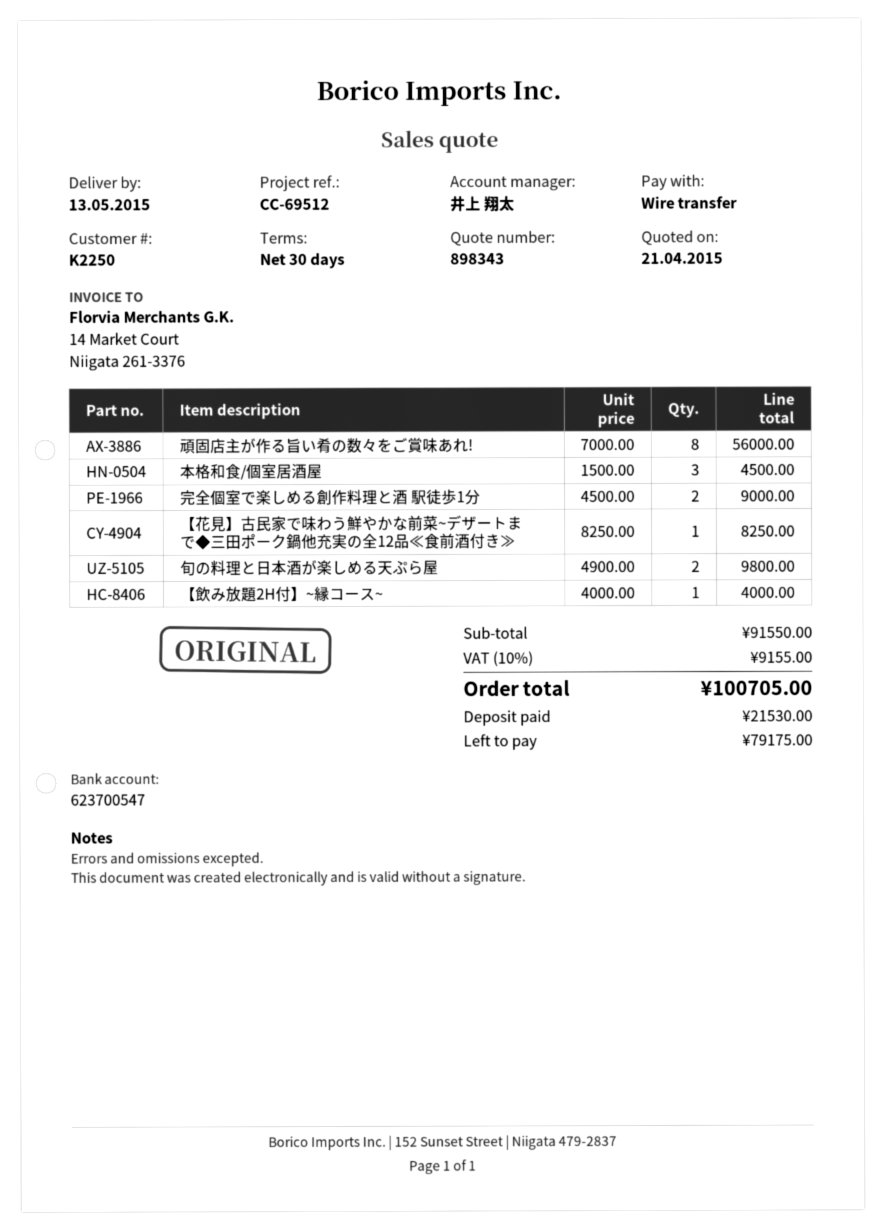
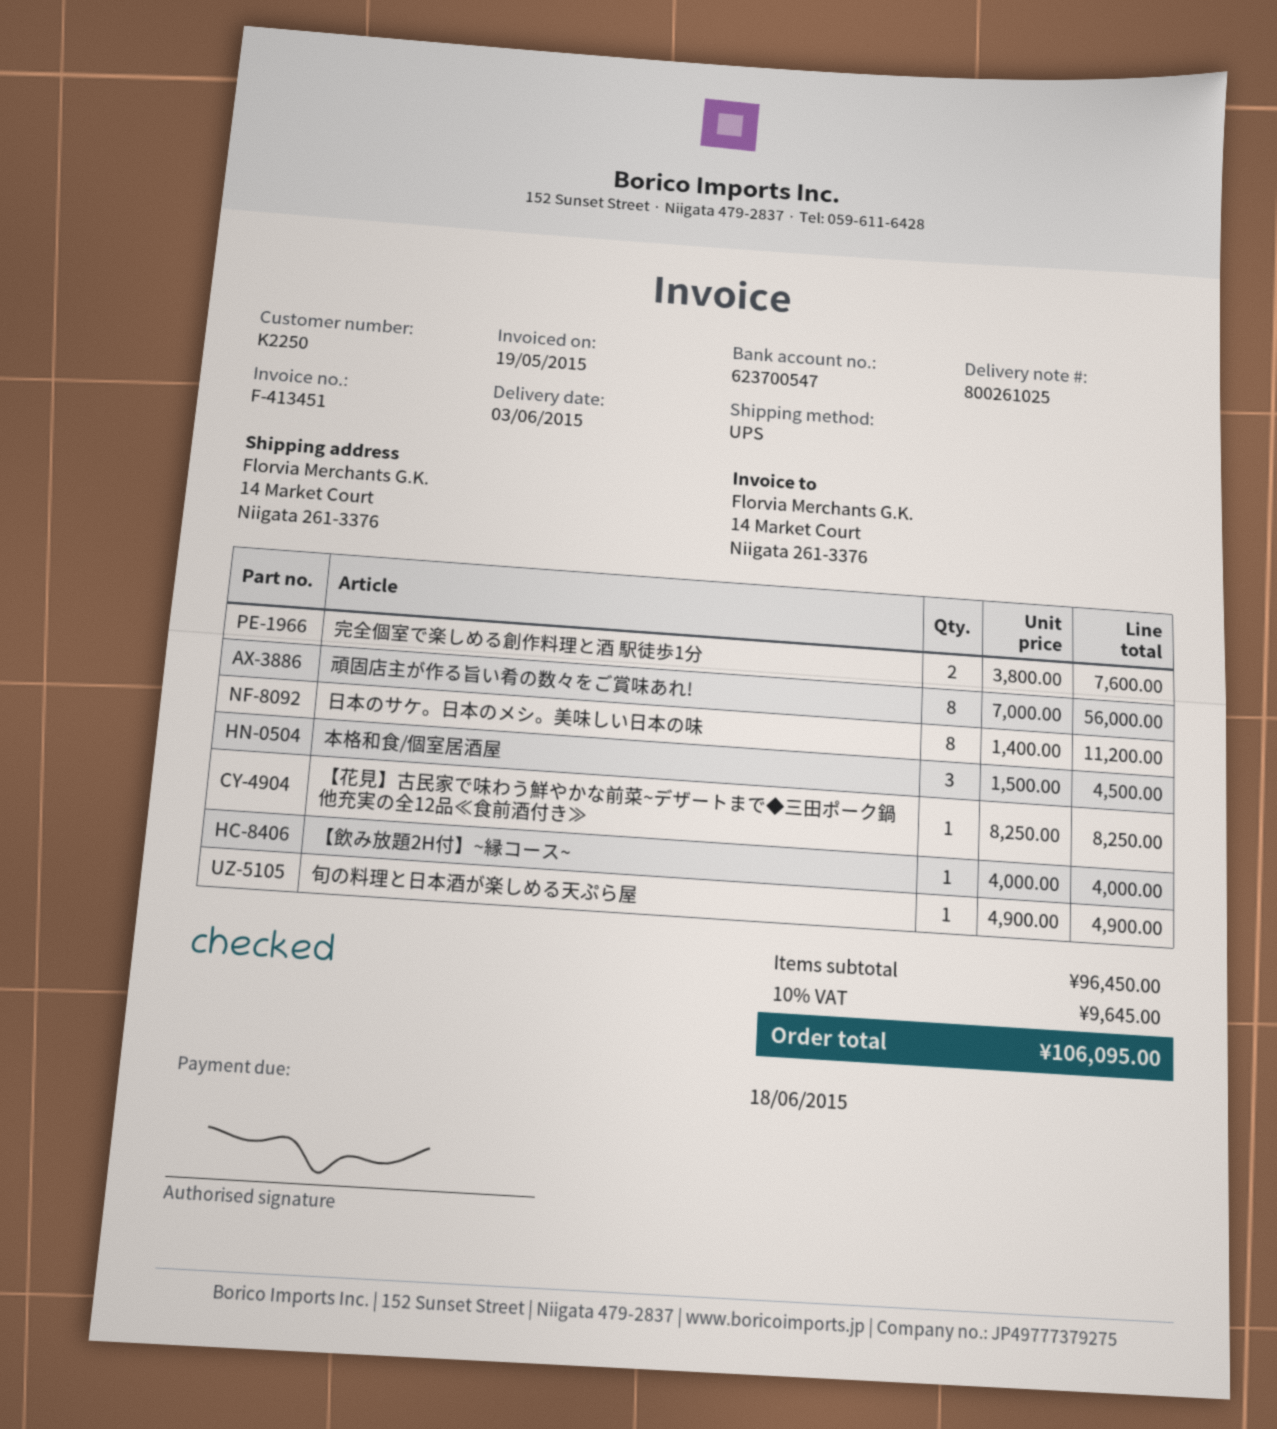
delivery date: 2015-05-13 -> 2015-06-03
完全個室で楽しめる創作料理と酒 駅徒歩1分: 2 x 4500.00 = 9000.00 -> 2 x 3800.00 = 7600.00
旬の料理と日本酒が楽しめる天ぷら屋: 2 x 4900.00 = 9800.00 -> 1 x 4900.00 = 4900.00
日本のサケ。日本のメシ。美味しい日本の味: none -> 8 x 1400.00 = 11200.00
subtotal: 91550.00 -> 96450.00
tax: 10% = 9155.00 -> 10% = 9645.00
total: 100705.00 -> 106095.00

